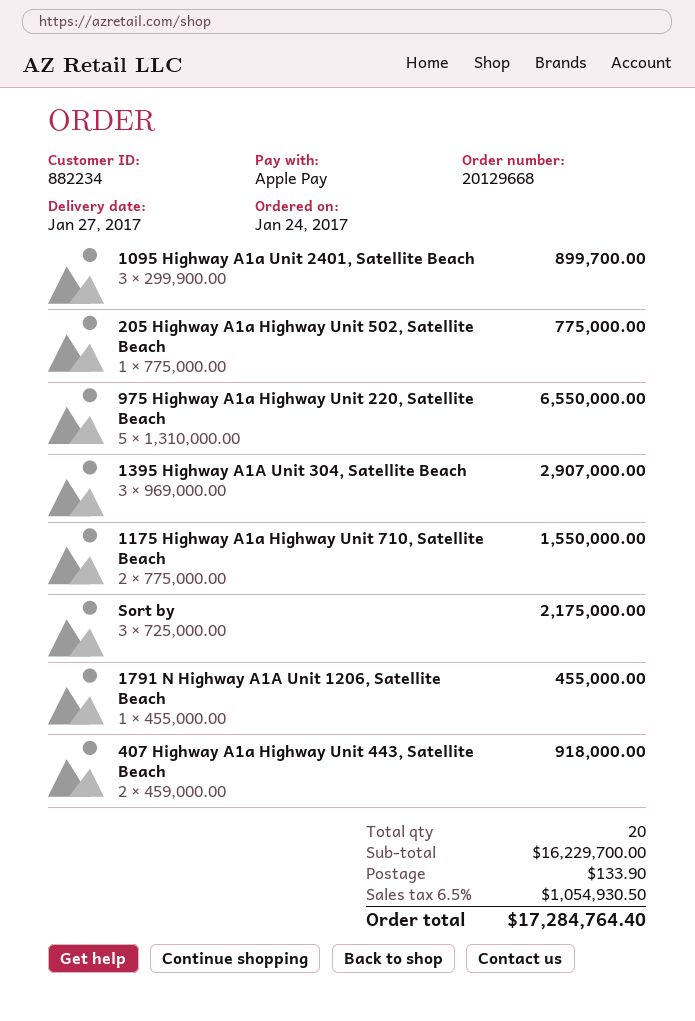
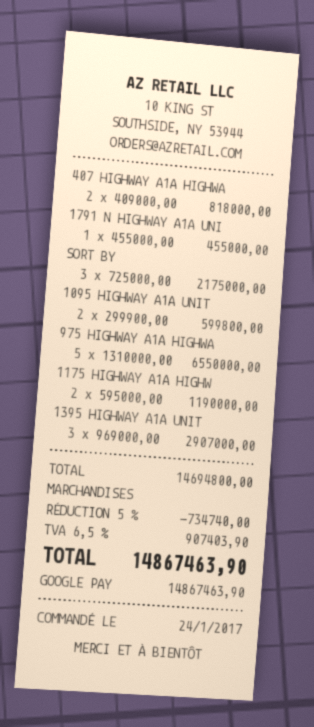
payment method: Apple Pay -> Google Pay
1095 Highway A1a Unit 2401, Satellite Beach: 3 x 299900.00 = 899700.00 -> 2 x 299900.00 = 599800.00
205 Highway A1a Highway Unit 502, Satellite Beach: 1 x 775000.00 = 775000.00 -> none
1175 Highway A1a Highway Unit 710, Satellite Beach: 2 x 775000.00 = 1550000.00 -> 2 x 595000.00 = 1190000.00
407 Highway A1a Highway Unit 443, Satellite Beach: 2 x 459000.00 = 918000.00 -> 2 x 409000.00 = 818000.00
subtotal: 16229700.00 -> 14694800.00
discount: none -> 5% = 734740.00
shipping: 133.90 -> none
tax: 6.5% = 1054930.50 -> 6.5% = 907403.90
total: 17284764.40 -> 14867463.90

